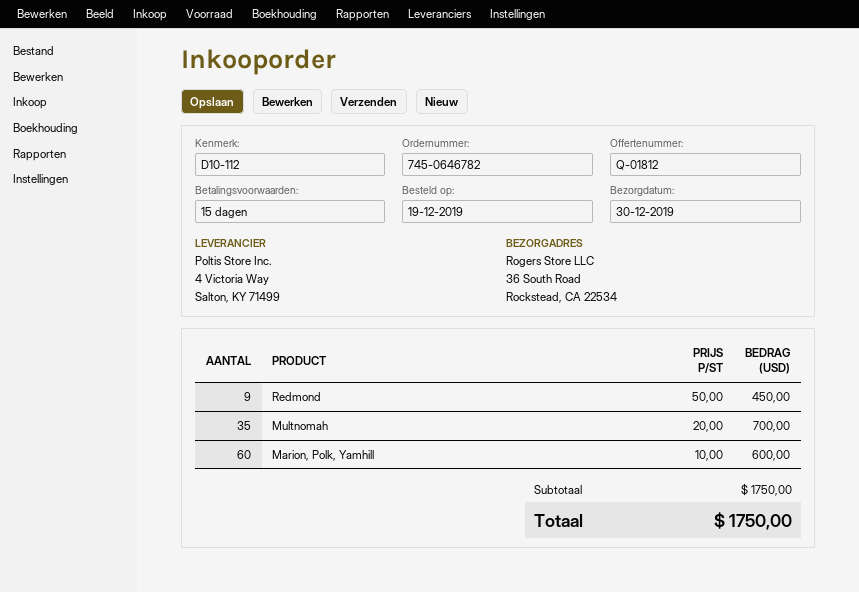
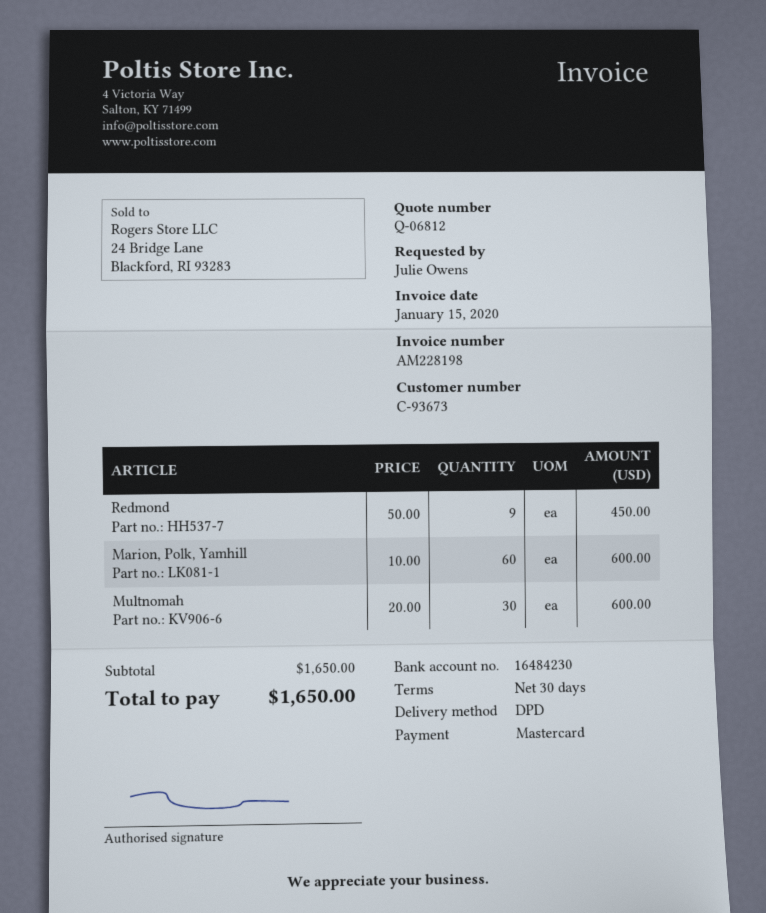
quote number: Q-01812 -> Q-06812
payment terms: 15 days -> 30 days
Multnomah: 35 x 20.00 = 700.00 -> 30 x 20.00 = 600.00
subtotal: 1750.00 -> 1650.00
total: 1750.00 -> 1650.00

